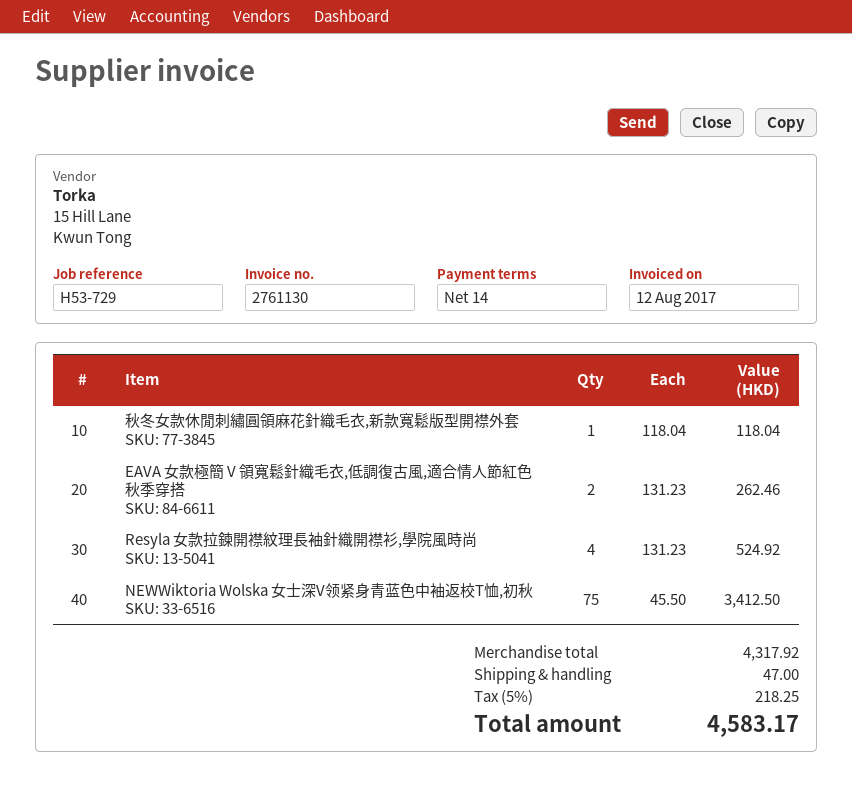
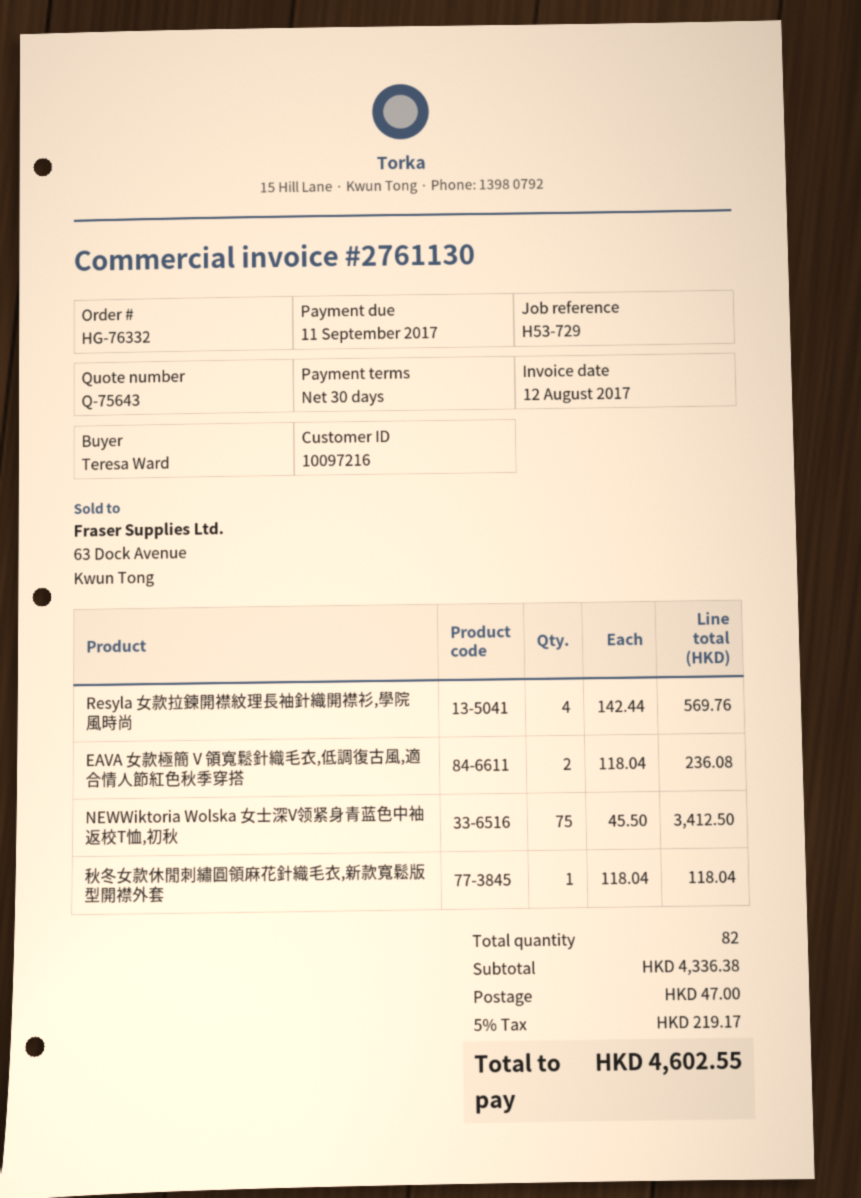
payment terms: 14 days -> 30 days
EAVA 女款極簡 V 領寬鬆針織毛衣,低調復古風,適合情人節紅色秋季穿搭: 2 x 131.23 = 262.46 -> 2 x 118.04 = 236.08
Resyla 女款拉鍊開襟紋理長袖針織開襟衫,學院風時尚: 4 x 131.23 = 524.92 -> 4 x 142.44 = 569.76
subtotal: 4317.92 -> 4336.38
tax: 5% = 218.25 -> 5% = 219.17
total: 4583.17 -> 4602.55

